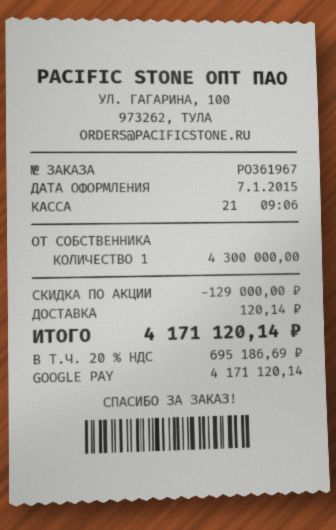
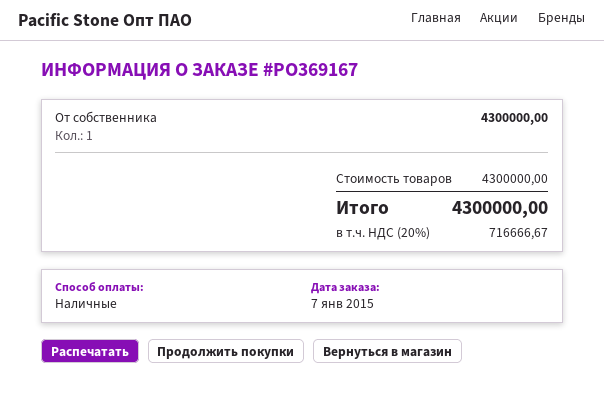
order number: PO361967 -> PO369167
payment method: Google Pay -> cash
discount: 129000.00 -> none
shipping: 120.14 -> none
tax: 20% = 695186.69 -> 20% = 716666.67
total: 4171120.14 -> 4300000.00

